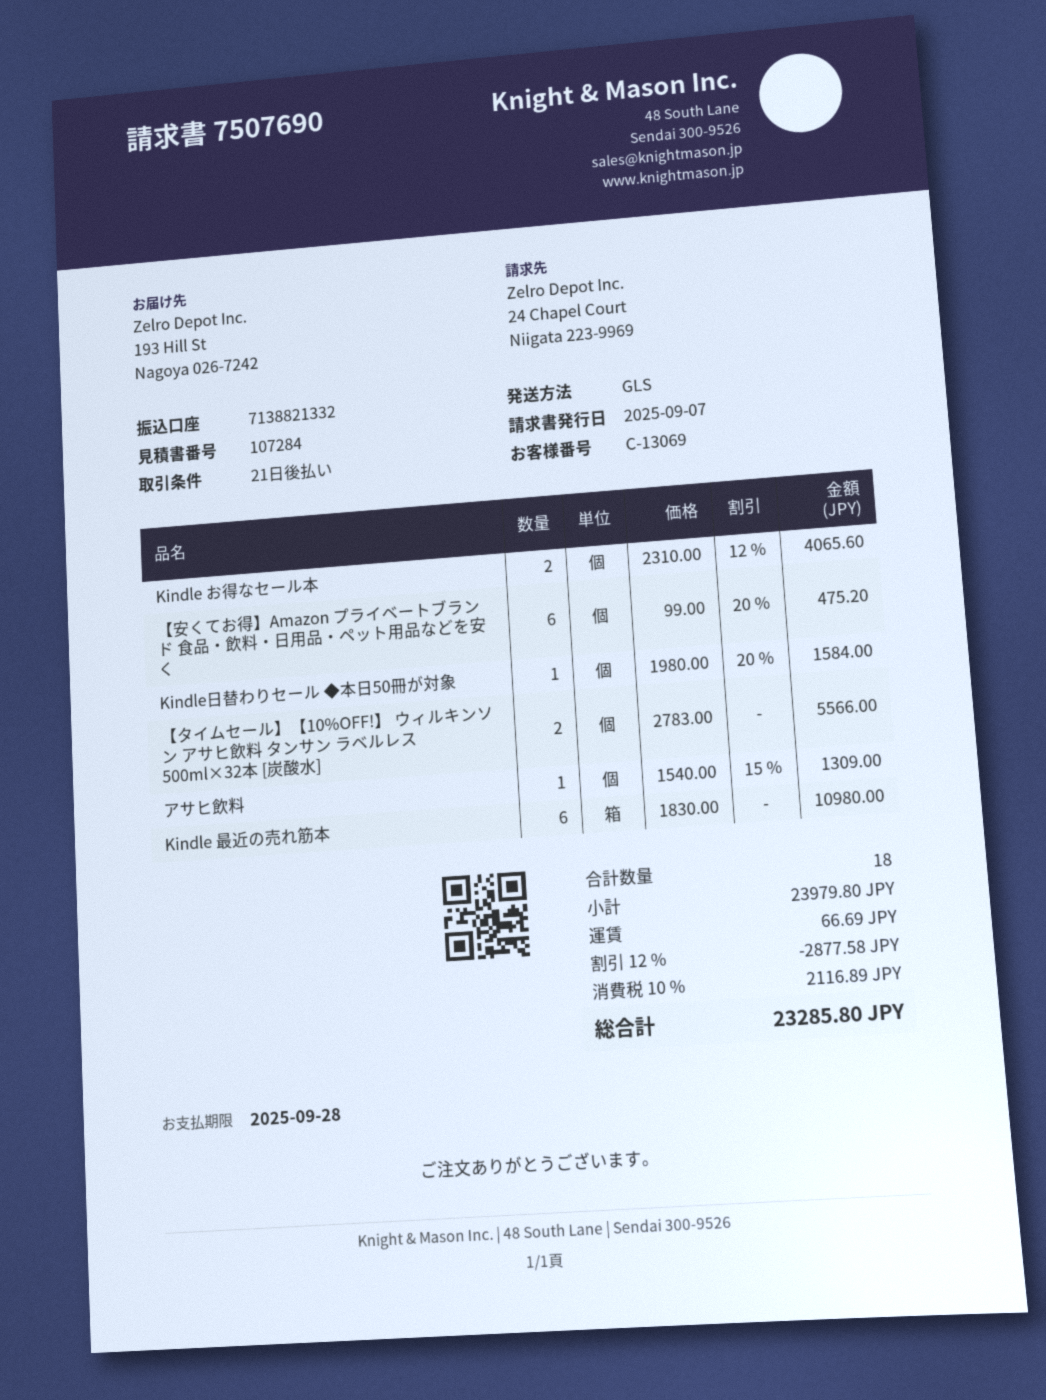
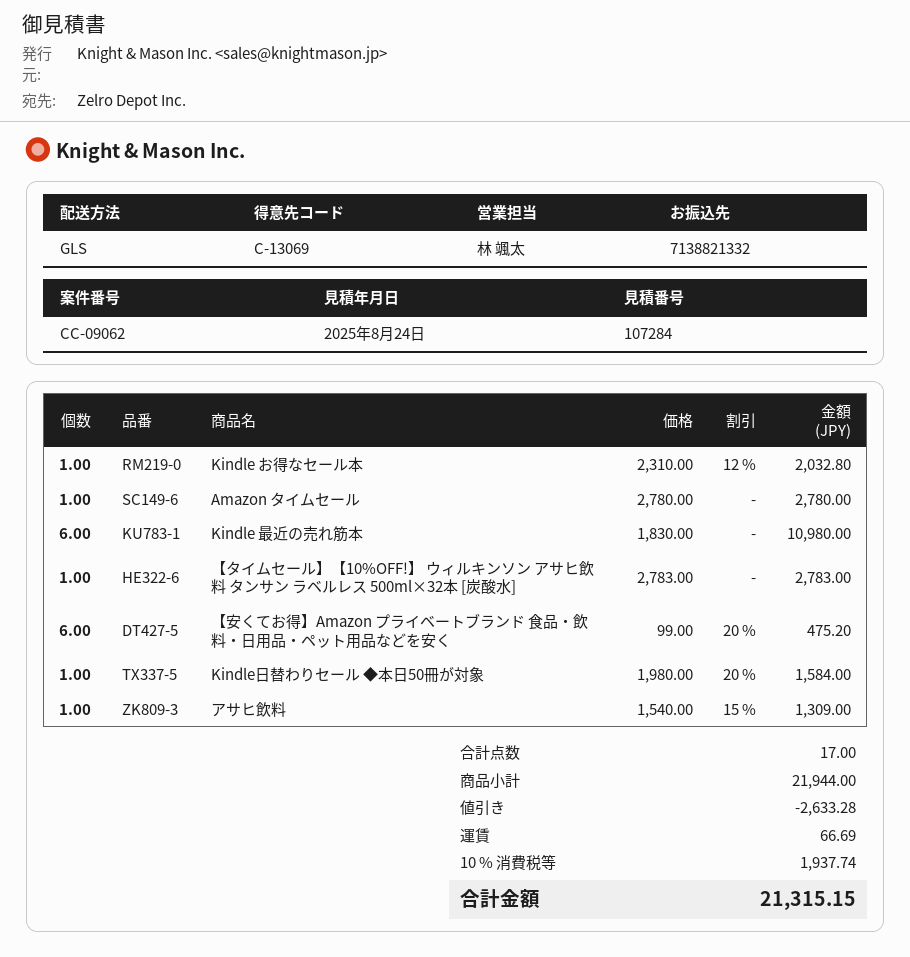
Kindle お得なセール本: 2 x 2310.00 - 12% = 4065.60 -> 1 x 2310.00 - 12% = 2032.80
【タイムセール】【10%OFF!】 ウィルキンソン アサヒ飲料 タンサン ラベルレス 500ml×32本 [炭酸水]: 2 x 2783.00 = 5566.00 -> 1 x 2783.00 = 2783.00
Amazon タイムセール: none -> 1 x 2780.00 = 2780.00
total quantity: 18 -> 17
subtotal: 23979.80 -> 21944.00
discount: 2877.58 -> 2633.28
tax: 10% = 2116.89 -> 10% = 1937.74
total: 23285.80 -> 21315.15

